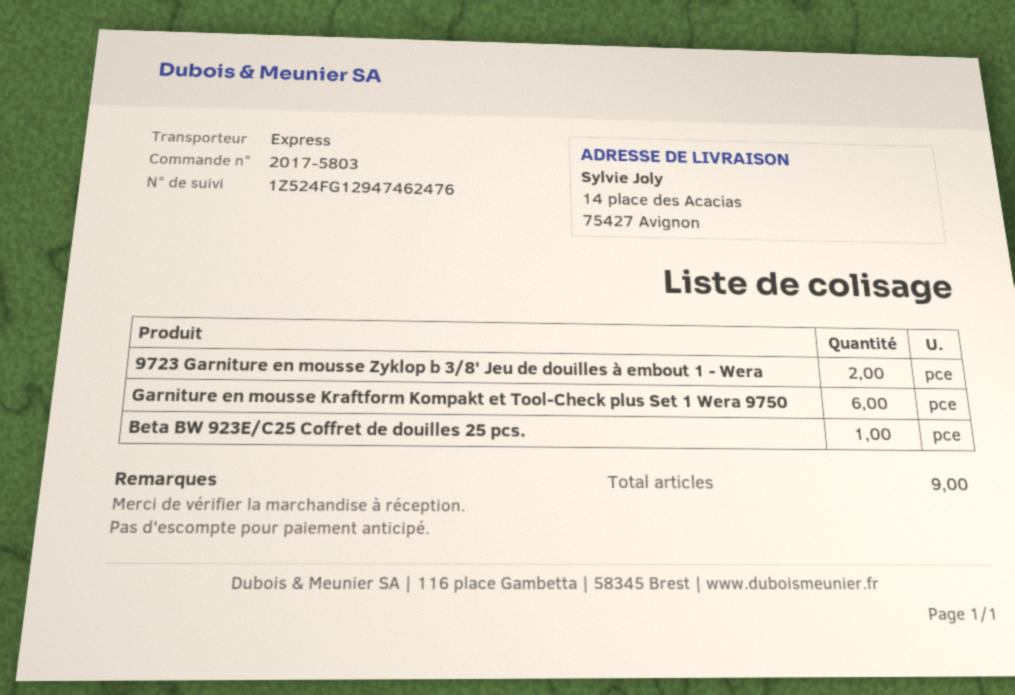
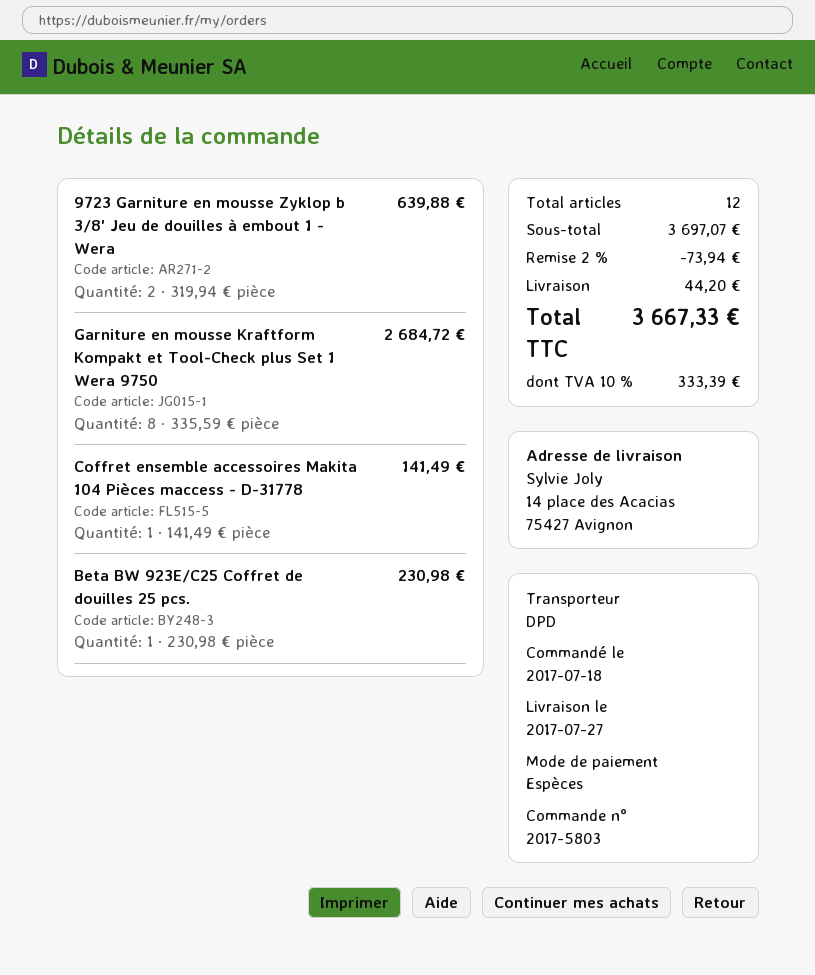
shipping method: express -> DPD
Garniture en mousse Kraftform Kompakt et Tool-Check plus Set 1 Wera 9750: 6 -> 8
Coffret ensemble accessoires Makita 104 Pièces maccess - D-31778: none -> 1
total quantity: 9 -> 12

